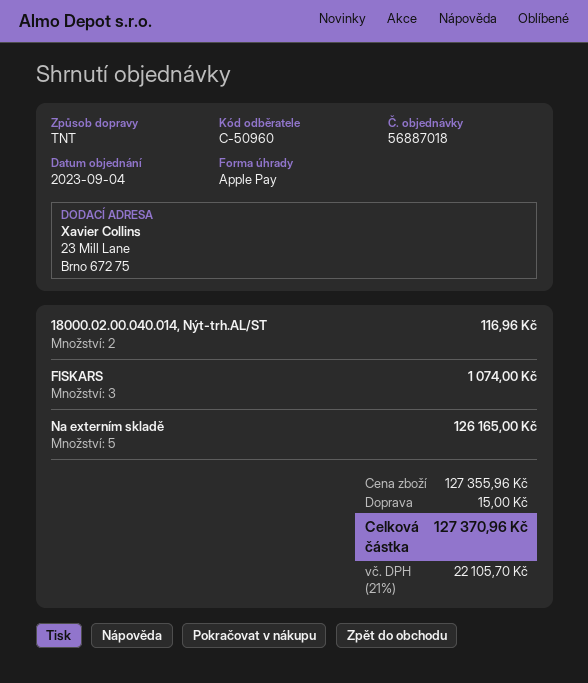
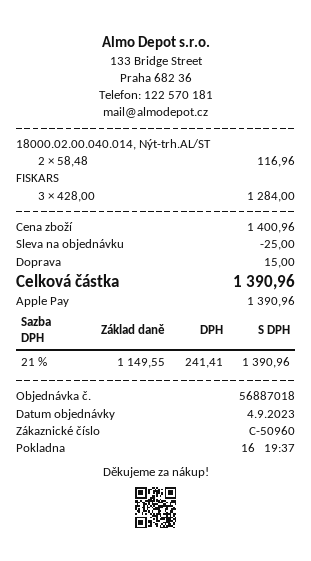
FISKARS: 3 for 1074.00 -> 3 for 1284.00
Na externím skladě: 5 for 126165.00 -> none
subtotal: 127355.96 -> 1400.96
discount: none -> 25.00
tax: 21% = 22105.70 -> 21% = 241.41
total: 127370.96 -> 1390.96

